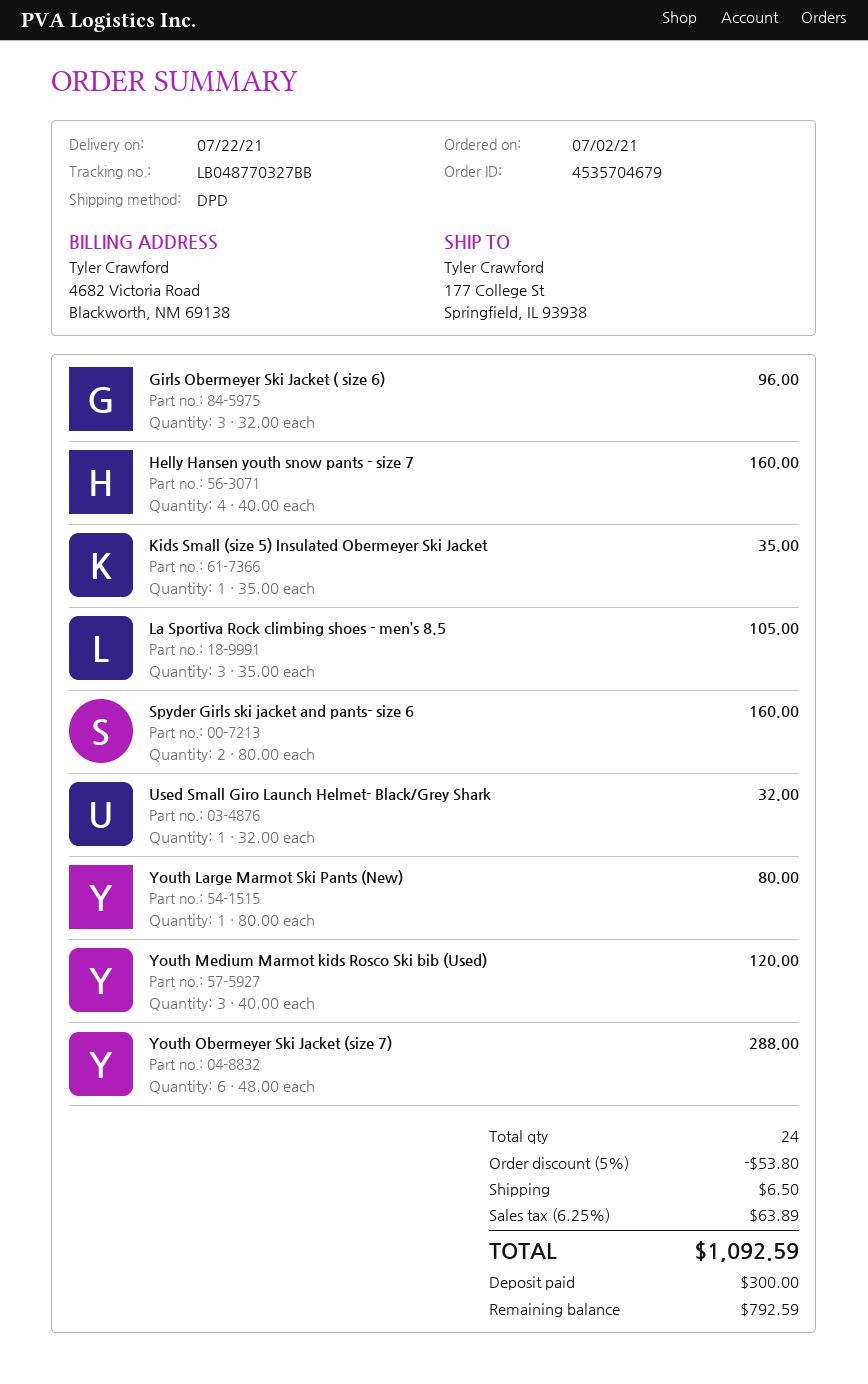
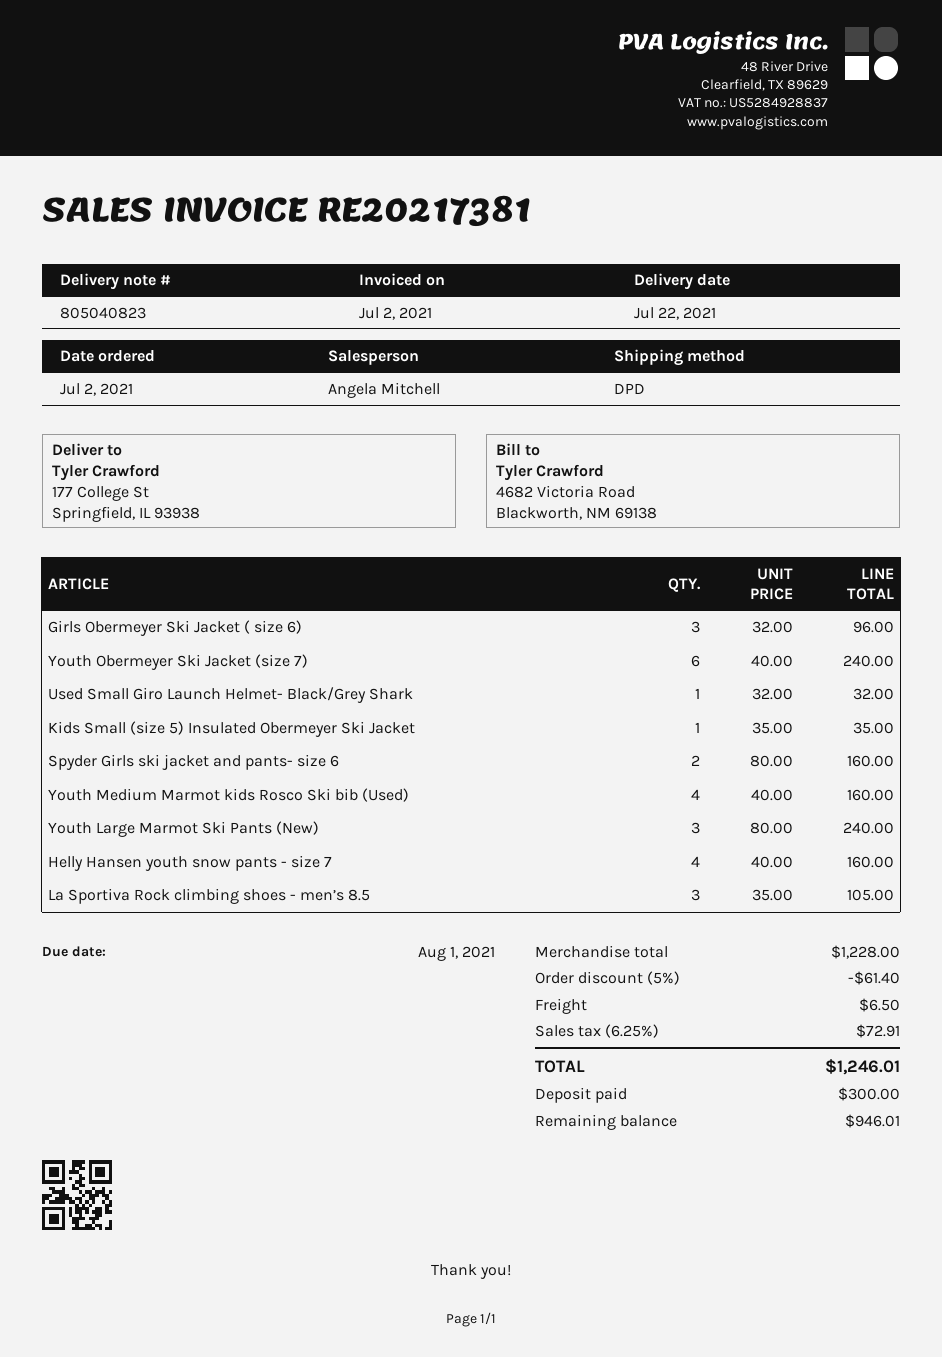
Youth Large Marmot Ski Pants (New): 1 x 80.00 = 80.00 -> 3 x 80.00 = 240.00
Youth Medium Marmot kids Rosco Ski bib (Used): 3 x 40.00 = 120.00 -> 4 x 40.00 = 160.00
Youth Obermeyer Ski Jacket (size 7): 6 x 48.00 = 288.00 -> 6 x 40.00 = 240.00
discount: 5% = 53.80 -> 5% = 61.40
tax: 6.25% = 63.89 -> 6.25% = 72.91
total: 1092.59 -> 1246.01
balance: 792.59 -> 946.01

